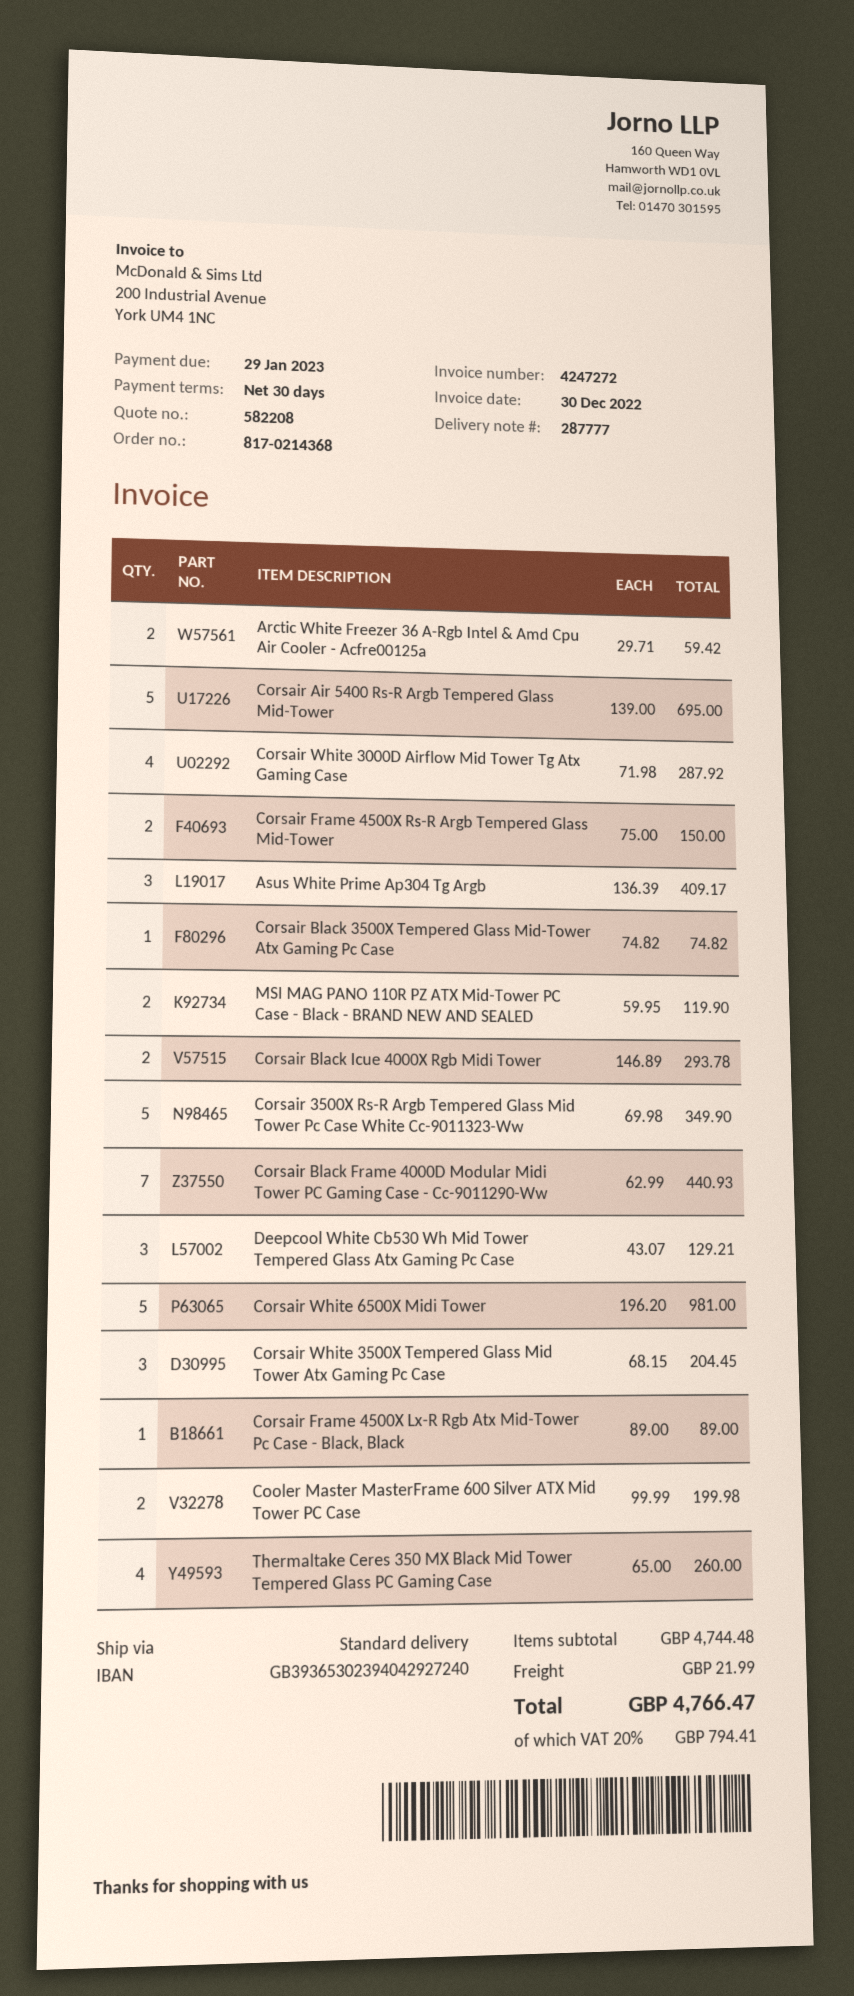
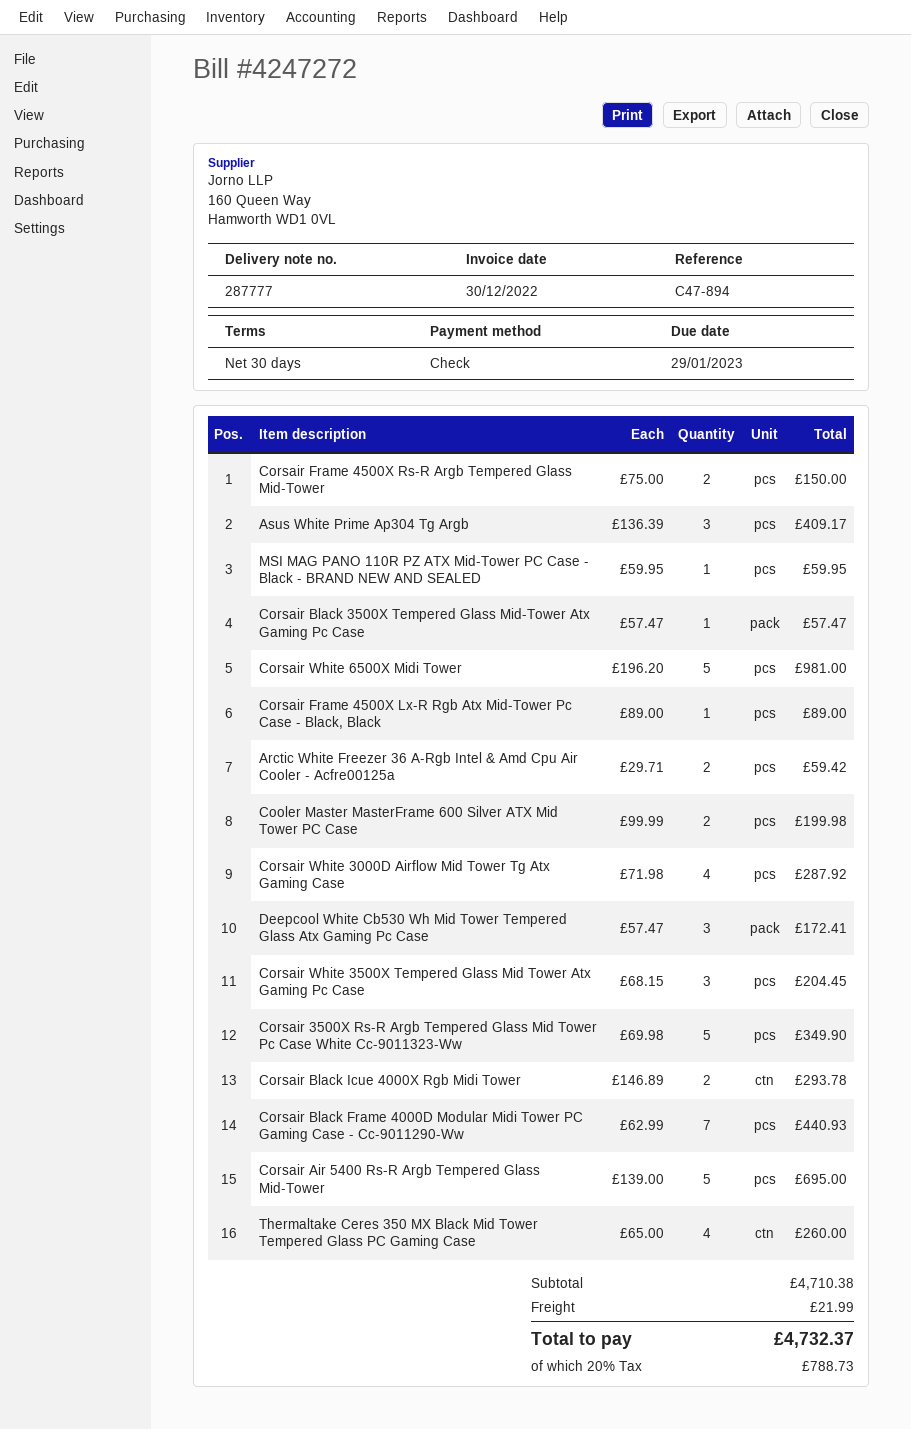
Corsair Black 3500X Tempered Glass Mid-Tower Atx Gaming Pc Case: 1 x 74.82 = 74.82 -> 1 x 57.47 = 57.47
MSI MAG PANO 110R PZ ATX Mid-Tower PC Case - Black - BRAND NEW AND SEALED: 2 x 59.95 = 119.90 -> 1 x 59.95 = 59.95
Deepcool White Cb530 Wh Mid Tower Tempered Glass Atx Gaming Pc Case: 3 x 43.07 = 129.21 -> 3 x 57.47 = 172.41
subtotal: 4744.48 -> 4710.38
tax: 20% = 794.41 -> 20% = 788.73
total: 4766.47 -> 4732.37

